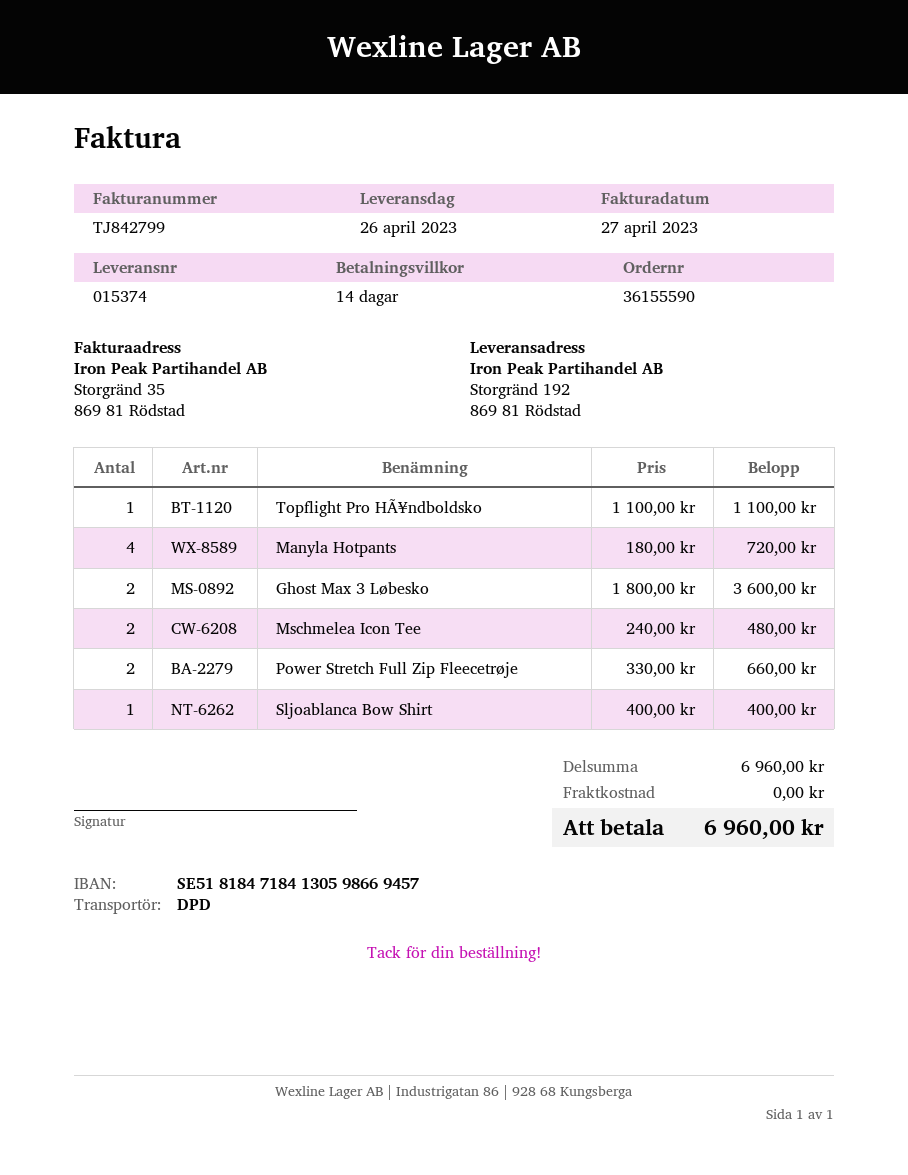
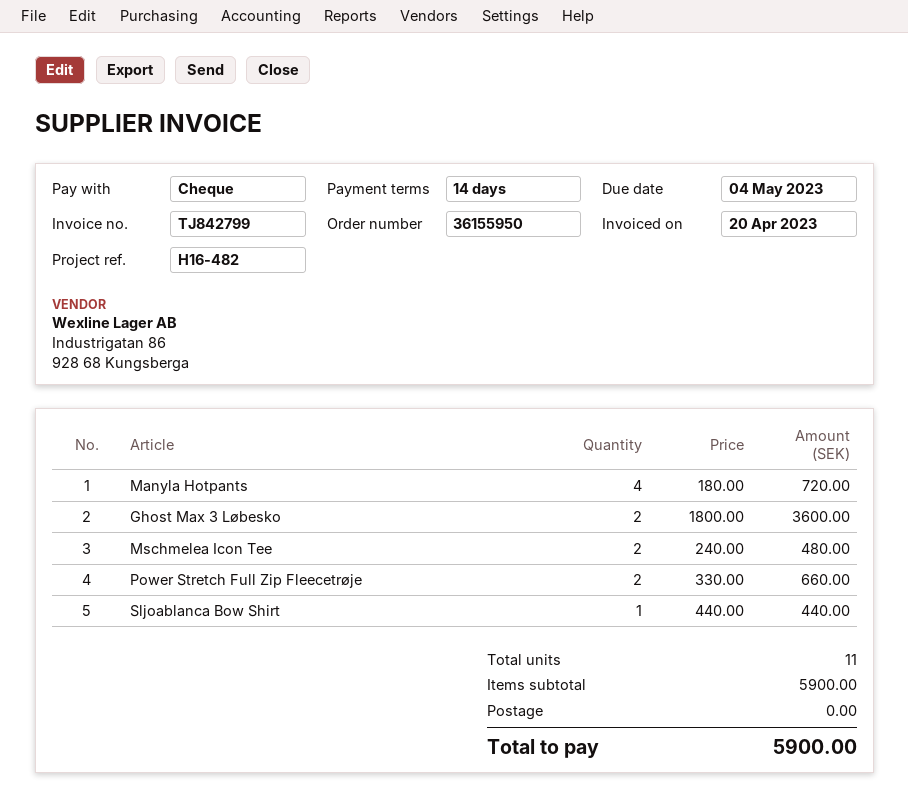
order number: 36155590 -> 36155950
invoice date: 2023-04-27 -> 2023-04-20
Topflight Pro HÃ¥ndboldsko: 1 x 1100.00 = 1100.00 -> none
Sljoablanca Bow Shirt: 1 x 400.00 = 400.00 -> 1 x 440.00 = 440.00
subtotal: 6960.00 -> 5900.00
total: 6960.00 -> 5900.00

